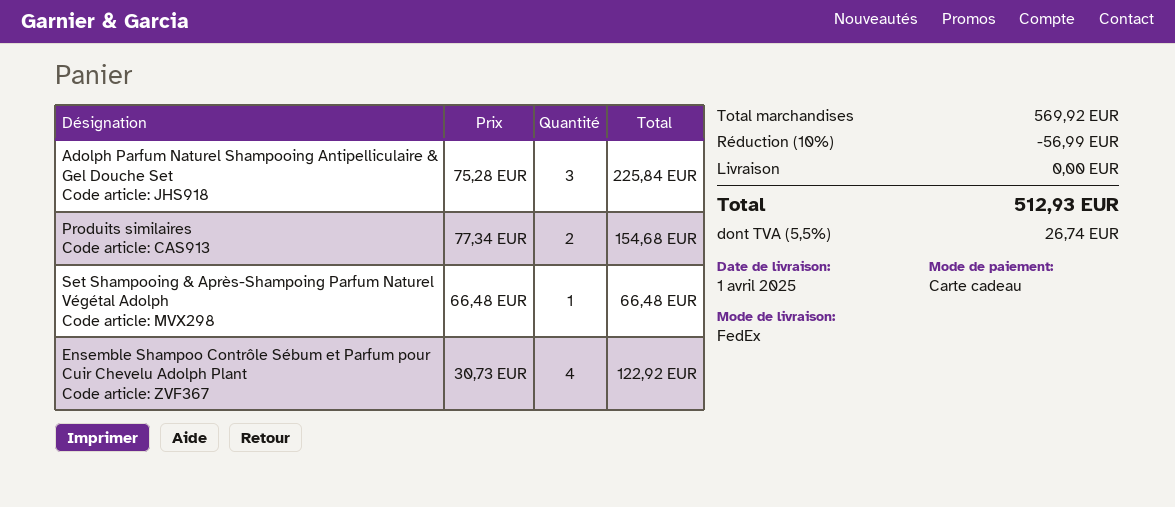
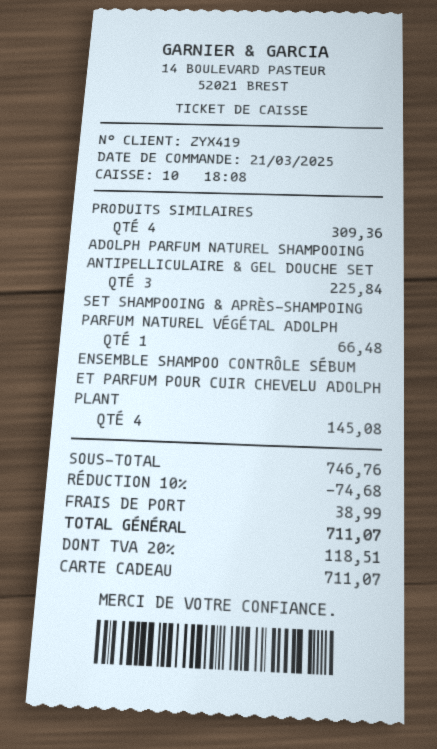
Produits similaires: 2 for 154.68 -> 4 for 309.36
Ensemble Shampoo Contrôle Sébum et Parfum pour Cuir Chevelu Adolph Plant: 4 for 122.92 -> 4 for 145.08
subtotal: 569.92 -> 746.76
discount: 10% = 56.99 -> 10% = 74.68
shipping: 0.00 -> 38.99
tax: 5.5% = 26.74 -> 20% = 118.51
total: 512.93 -> 711.07

